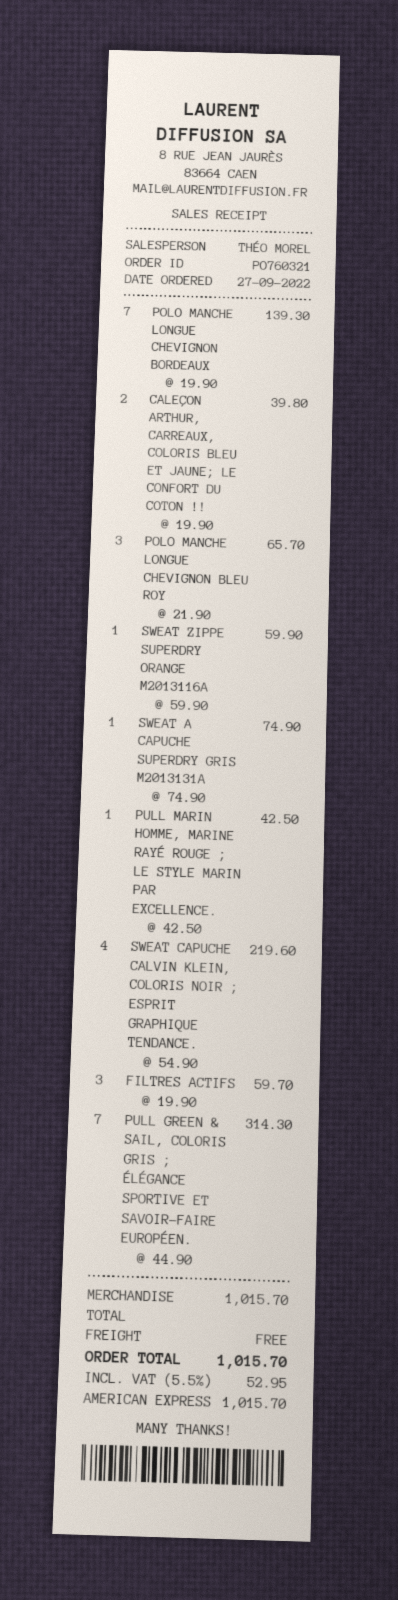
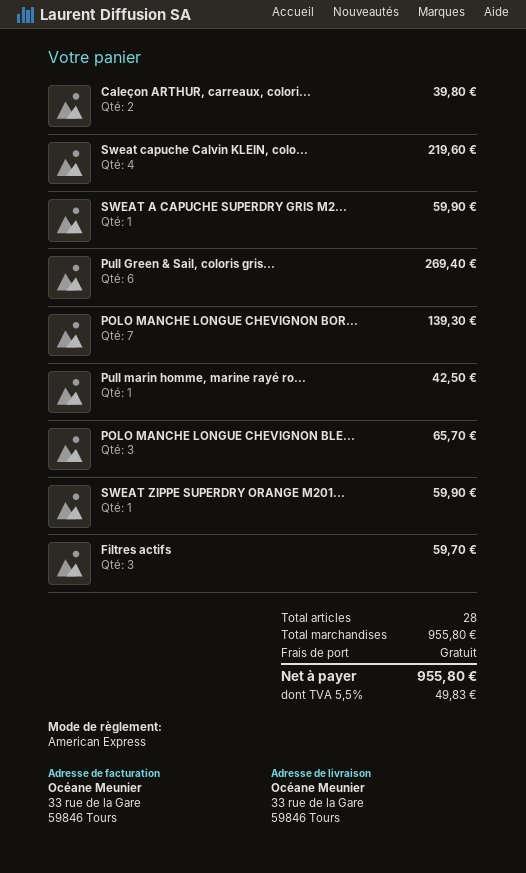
SWEAT A CAPUCHE SUPERDRY GRIS M2013131A: 1 for 74.90 -> 1 for 59.90
PULL GREEN & SAIL, COLORIS GRIS ; ÉLÉGANCE SPORTIVE ET SAVOIR-FAIRE EUROPÉEN.: 7 for 314.30 -> 6 for 269.40
subtotal: 1015.70 -> 955.80
tax: 5.5% = 52.95 -> 5.5% = 49.83
total: 1015.70 -> 955.80

